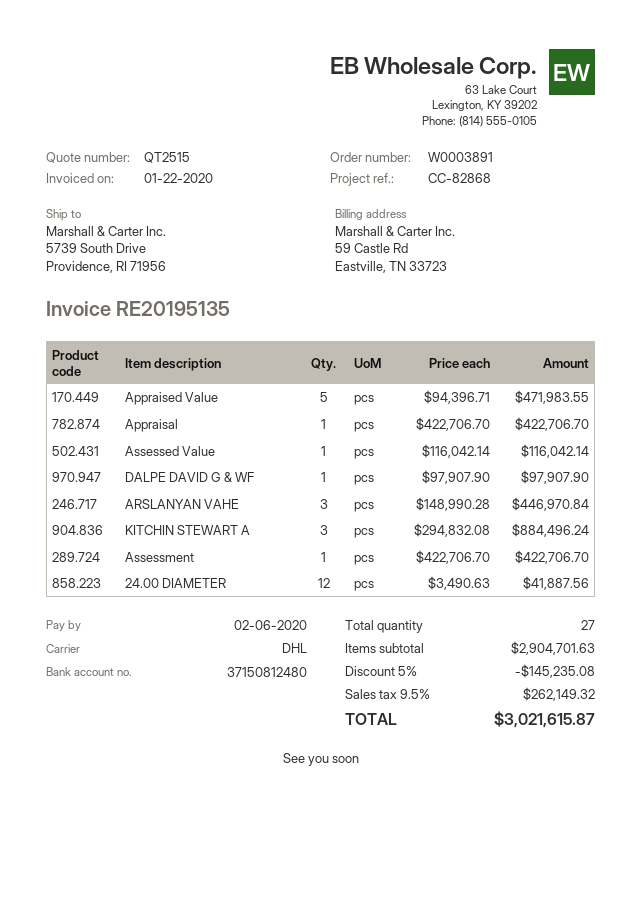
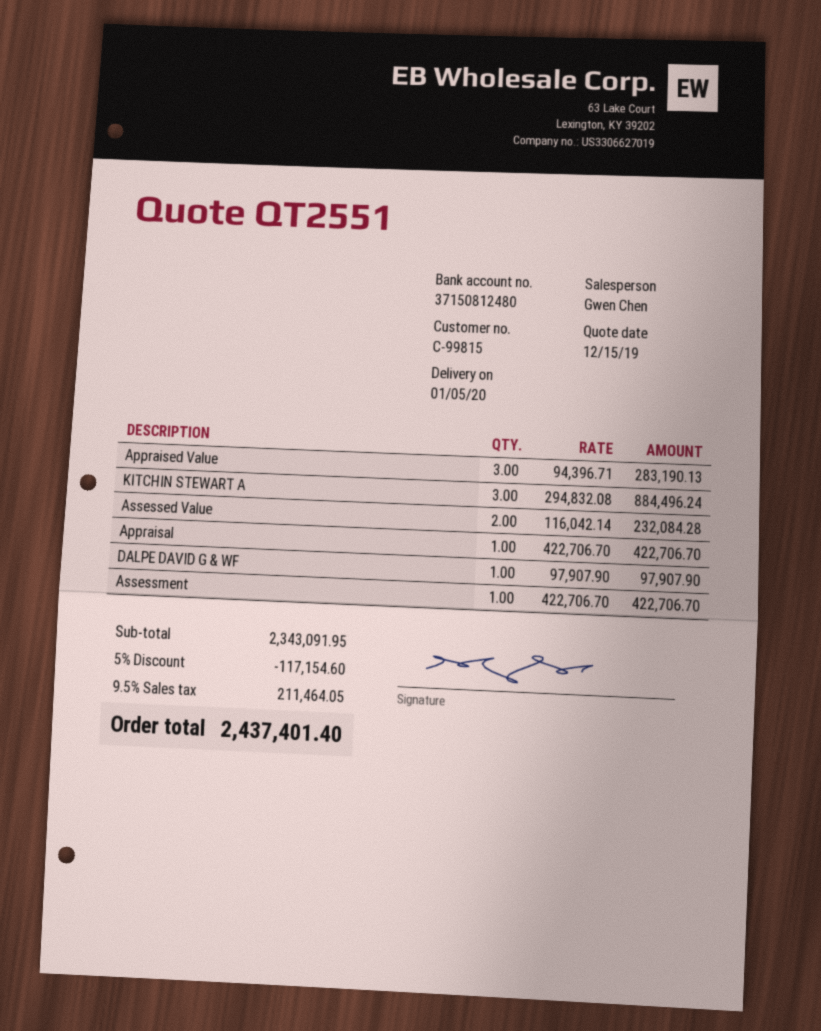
quote number: QT2515 -> QT2551
Appraised Value: 5 x 94396.71 = 471983.55 -> 3 x 94396.71 = 283190.13
Assessed Value: 1 x 116042.14 = 116042.14 -> 2 x 116042.14 = 232084.28
ARSLANYAN VAHE: 3 x 148990.28 = 446970.84 -> none
24.00 DIAMETER: 12 x 3490.63 = 41887.56 -> none
subtotal: 2904701.63 -> 2343091.95
discount: 5% = 145235.08 -> 5% = 117154.60
tax: 9.5% = 262149.32 -> 9.5% = 211464.05
total: 3021615.87 -> 2437401.40

